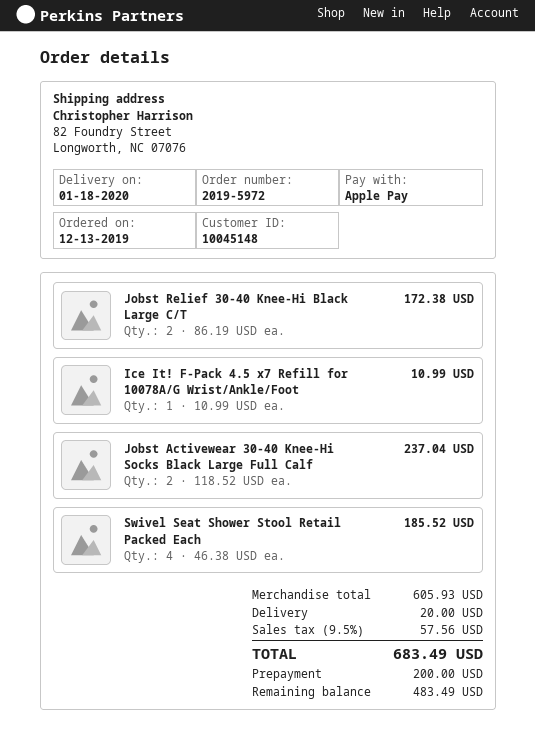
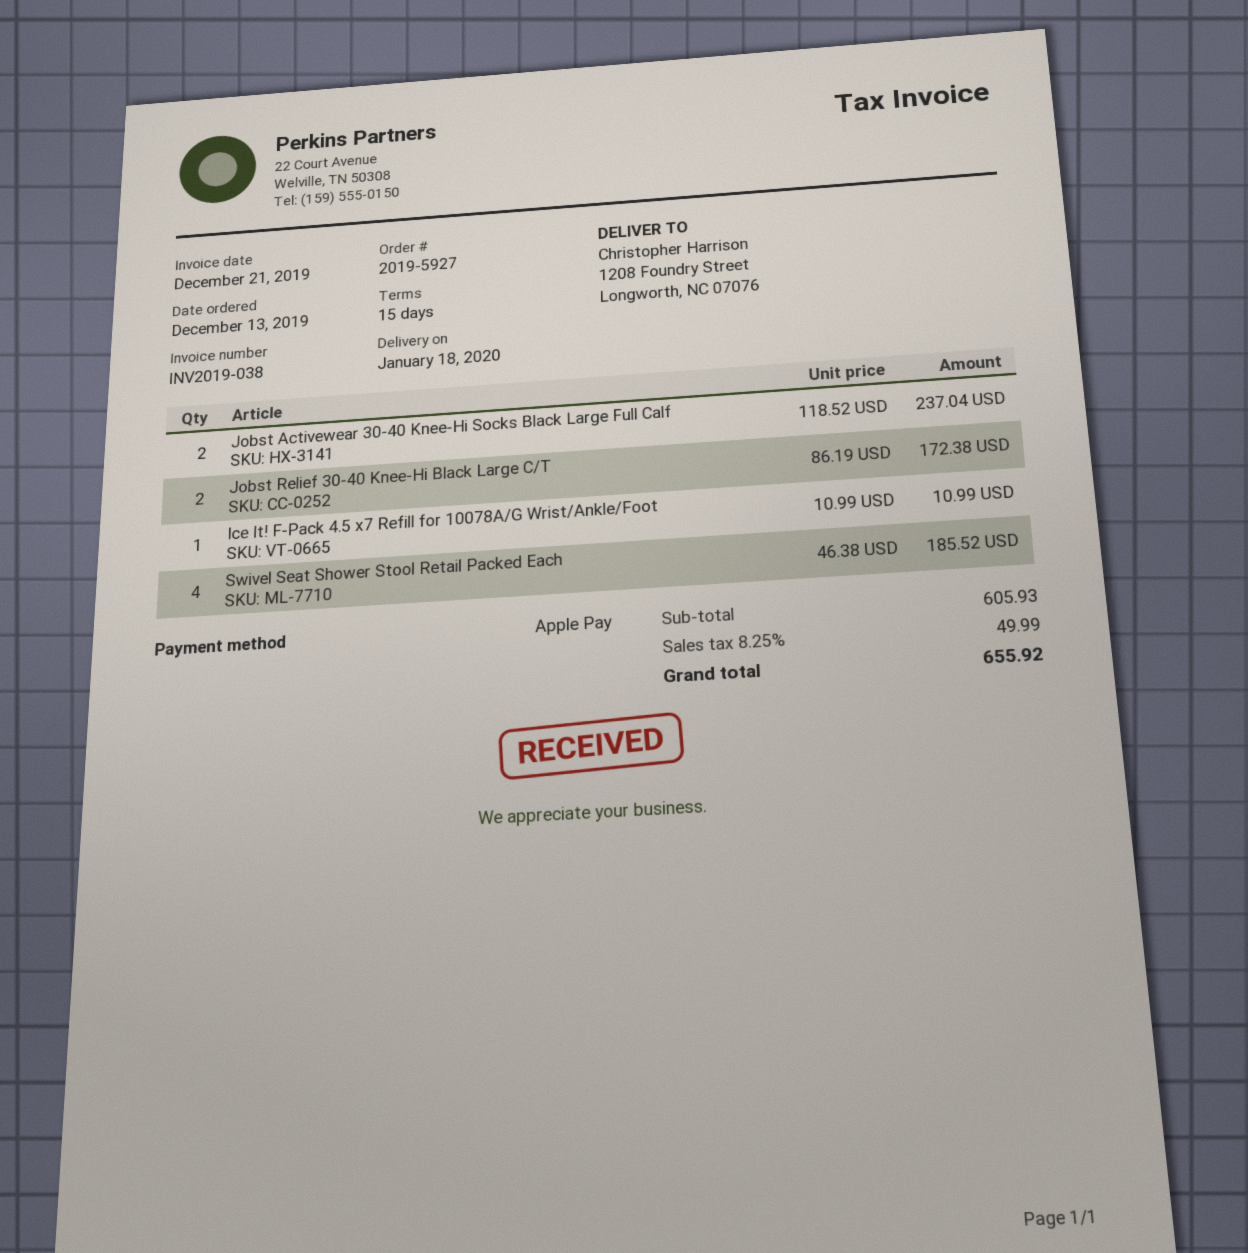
order number: 2019-5972 -> 2019-5927
ship to: 82 Foundry Street, Longworth, NC 07076 -> 1208 Foundry Street, Longworth, NC 07076
shipping: 20.00 -> none
tax: 9.5% = 57.56 -> 8.25% = 49.99
total: 683.49 -> 655.92

